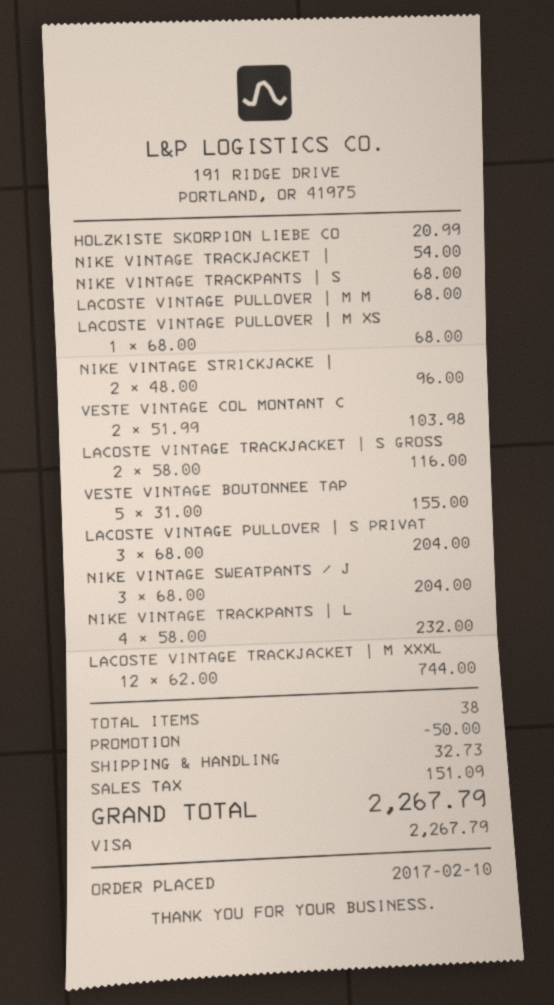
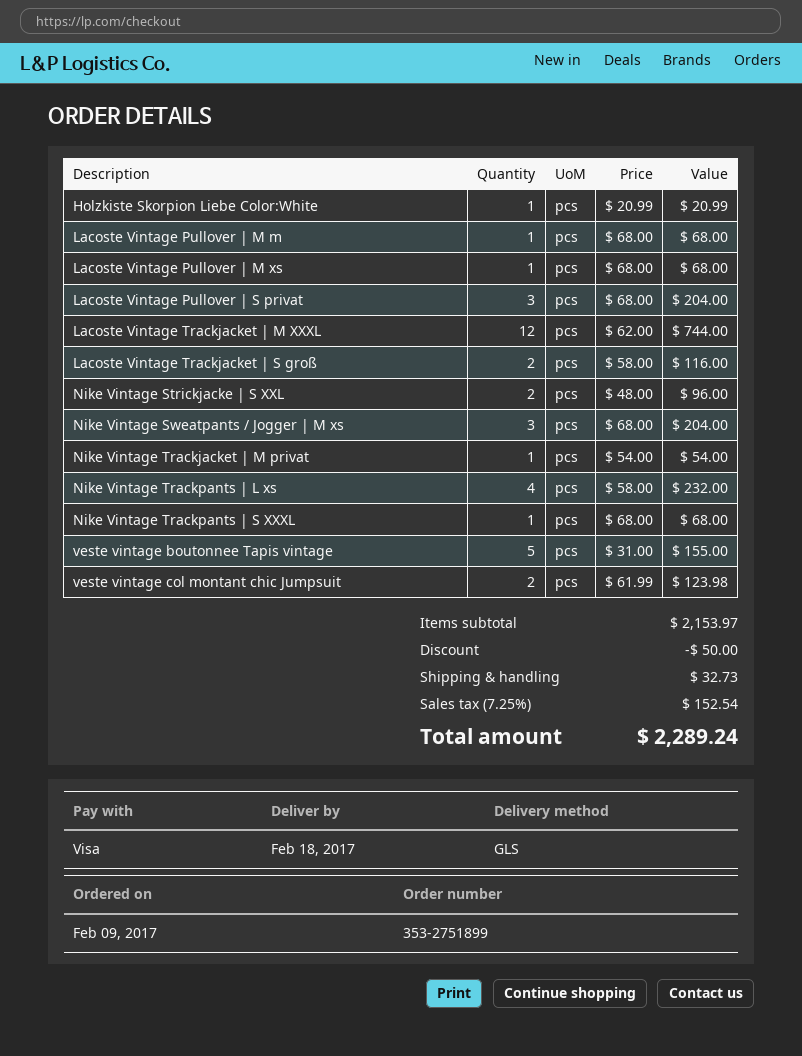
order date: 2017-02-10 -> 2017-02-09
VESTE VINTAGE COL MONTANT C: 2 x 51.99 = 103.98 -> 2 x 61.99 = 123.98
tax: 151.09 -> 152.54
total: 2267.79 -> 2289.24

